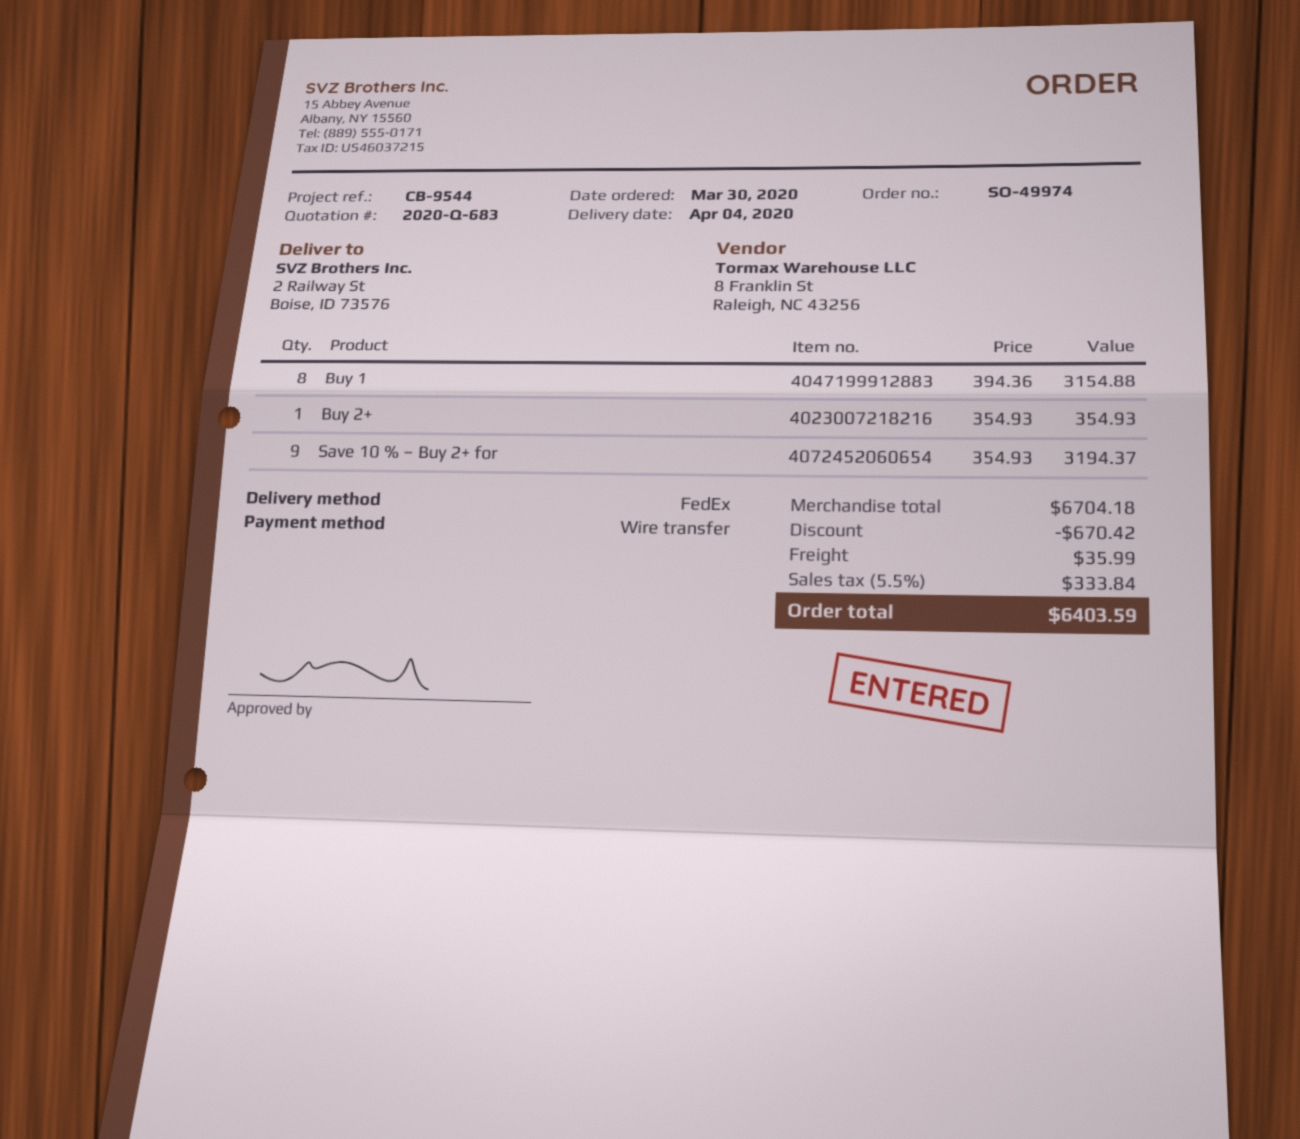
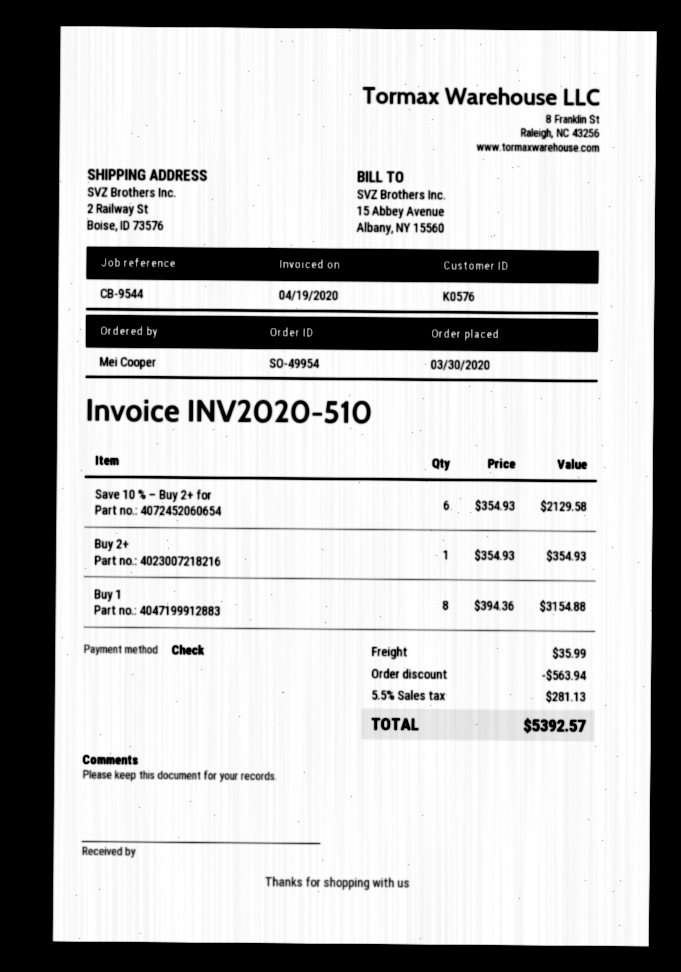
order number: SO-49974 -> SO-49954
payment method: bank transfer -> cheque
Save 10 % – Buy 2+ for: 9 x 354.93 = 3194.37 -> 6 x 354.93 = 2129.58
discount: 670.42 -> 563.94
tax: 5.5% = 333.84 -> 5.5% = 281.13
total: 6403.59 -> 5392.57

